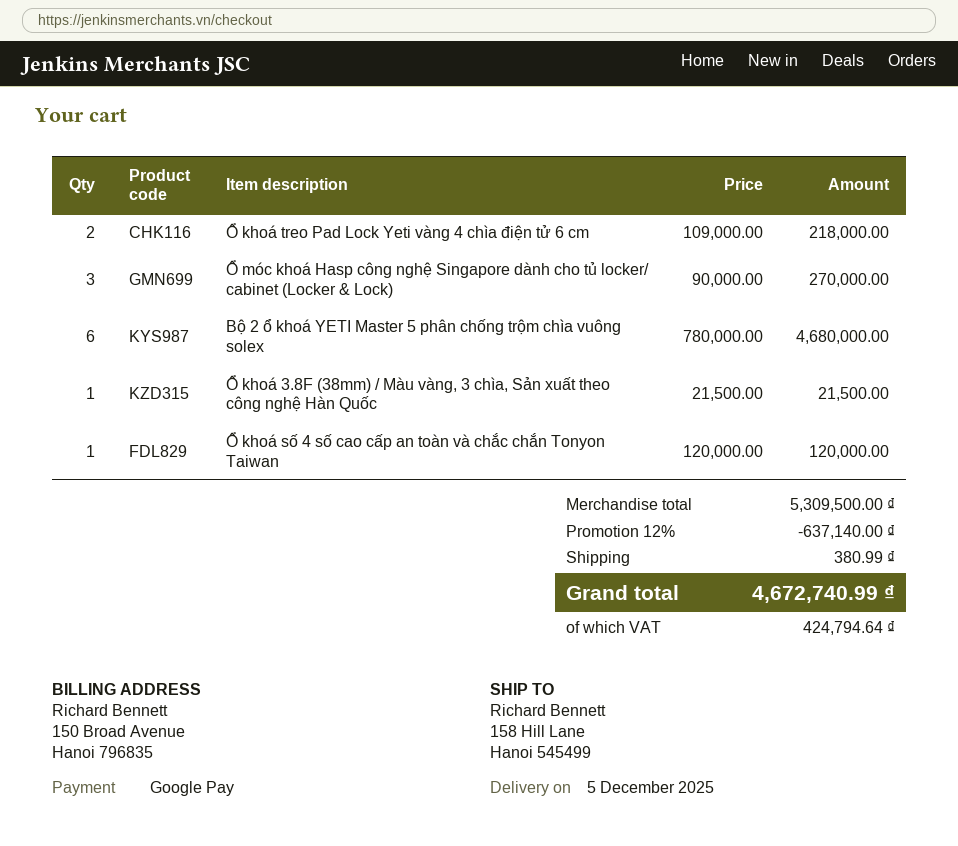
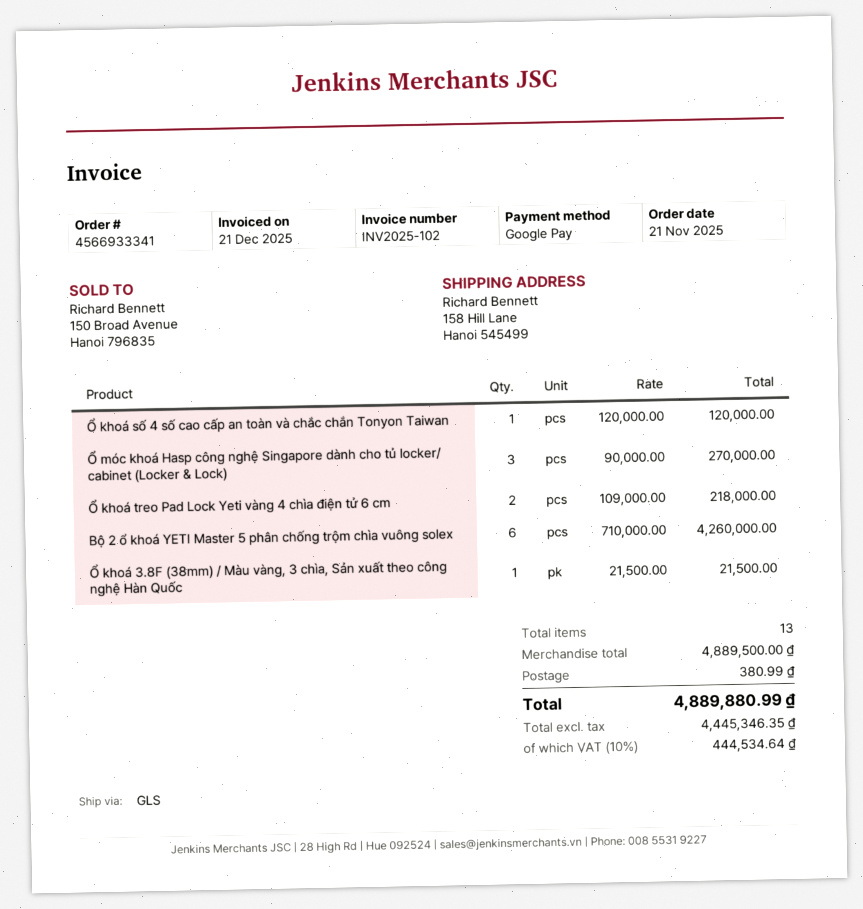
Bộ 2 ổ khoá YETI Master 5 phân chống trộm chìa vuông solex: 6 x 780000.00 = 4680000.00 -> 6 x 710000.00 = 4260000.00
subtotal: 5309500.00 -> 4889500.00
discount: 12% = 637140.00 -> none
tax: 424794.64 -> 444534.64
total: 4672740.99 -> 4889880.99

